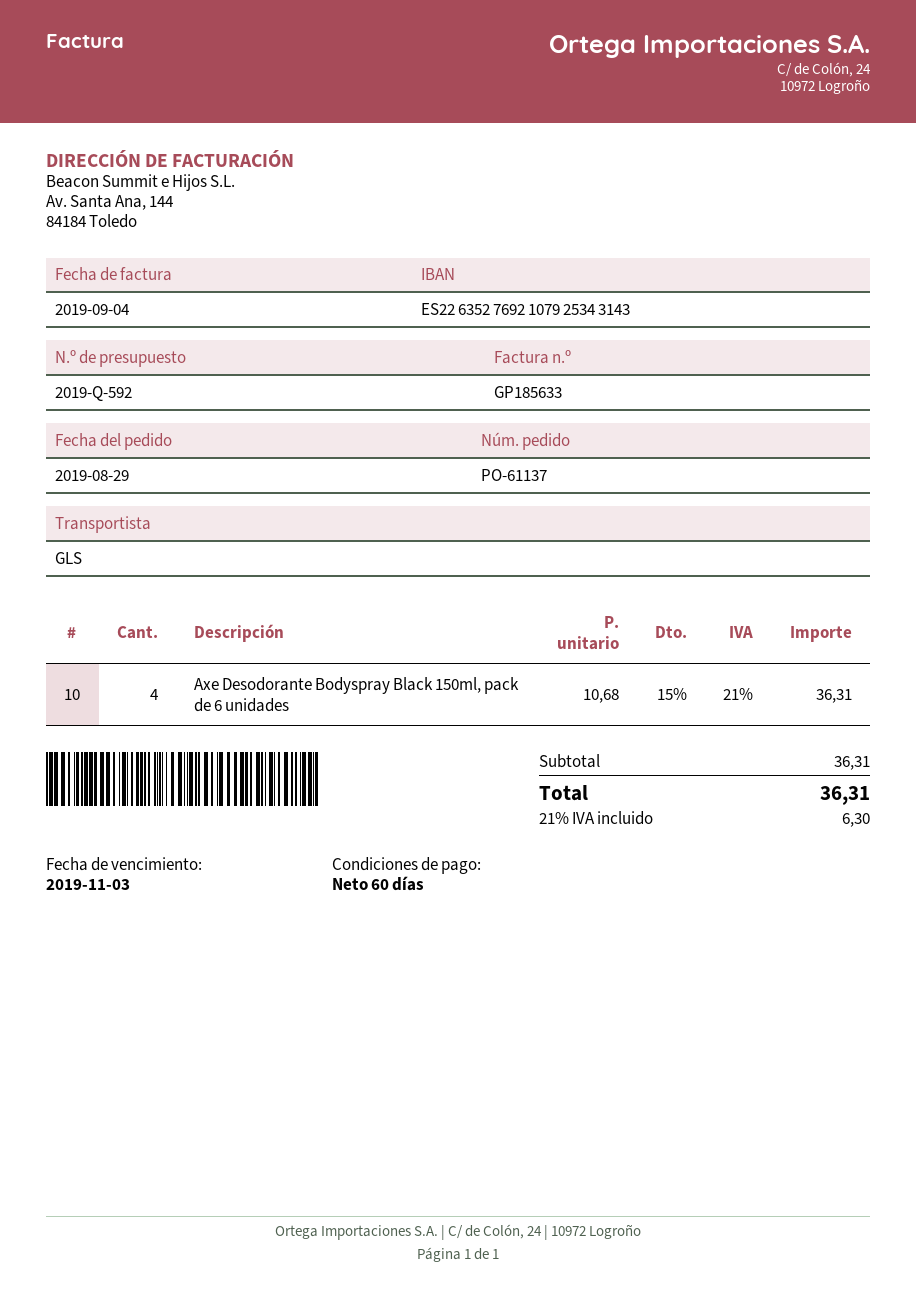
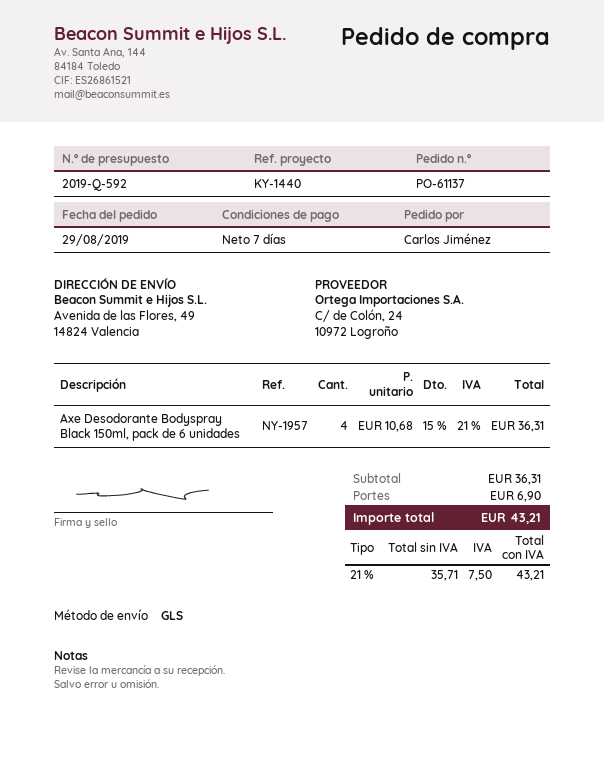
payment terms: 60 days -> 7 days
shipping: none -> 6.90
tax: 21% = 6.30 -> 21% = 7.50
total: 36.31 -> 43.21

